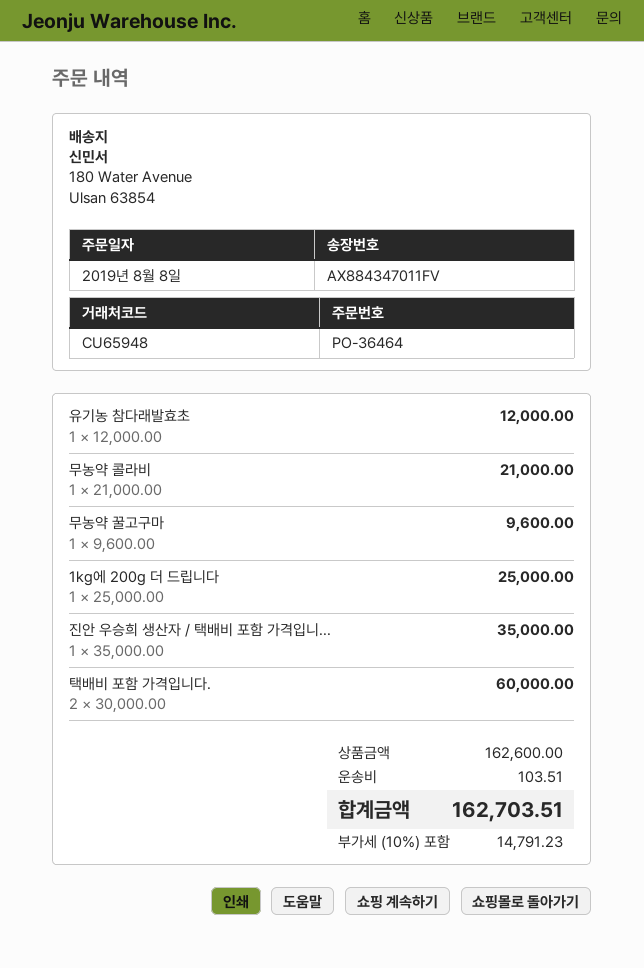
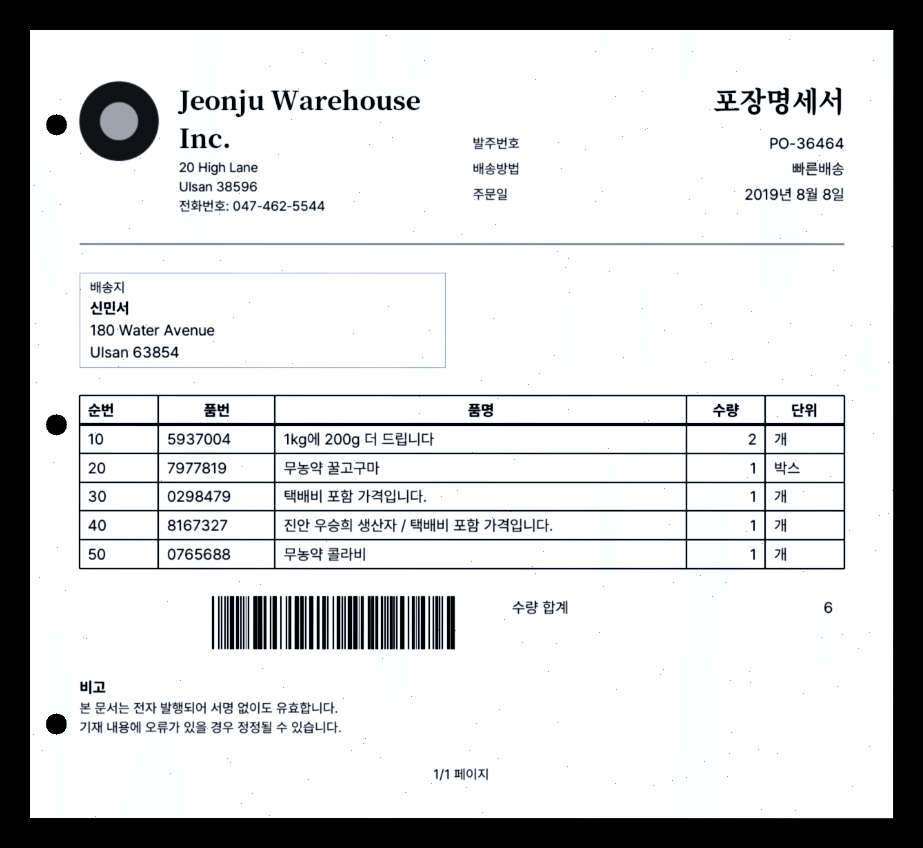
유기농 참다래발효초: 1 -> none
1kg에 200g 더 드립니다: 1 -> 2
택배비 포함 가격입니다.: 2 -> 1

